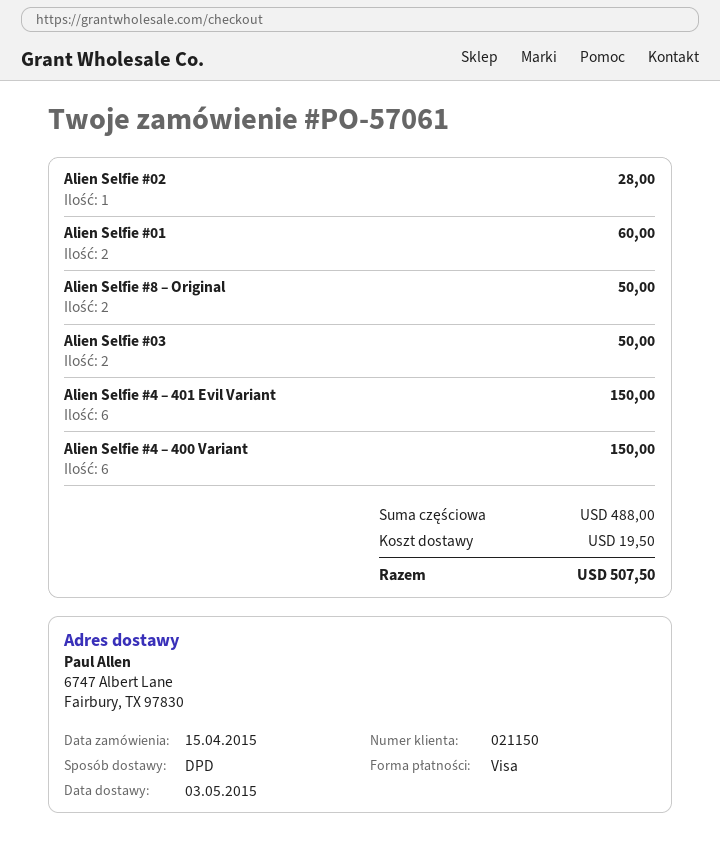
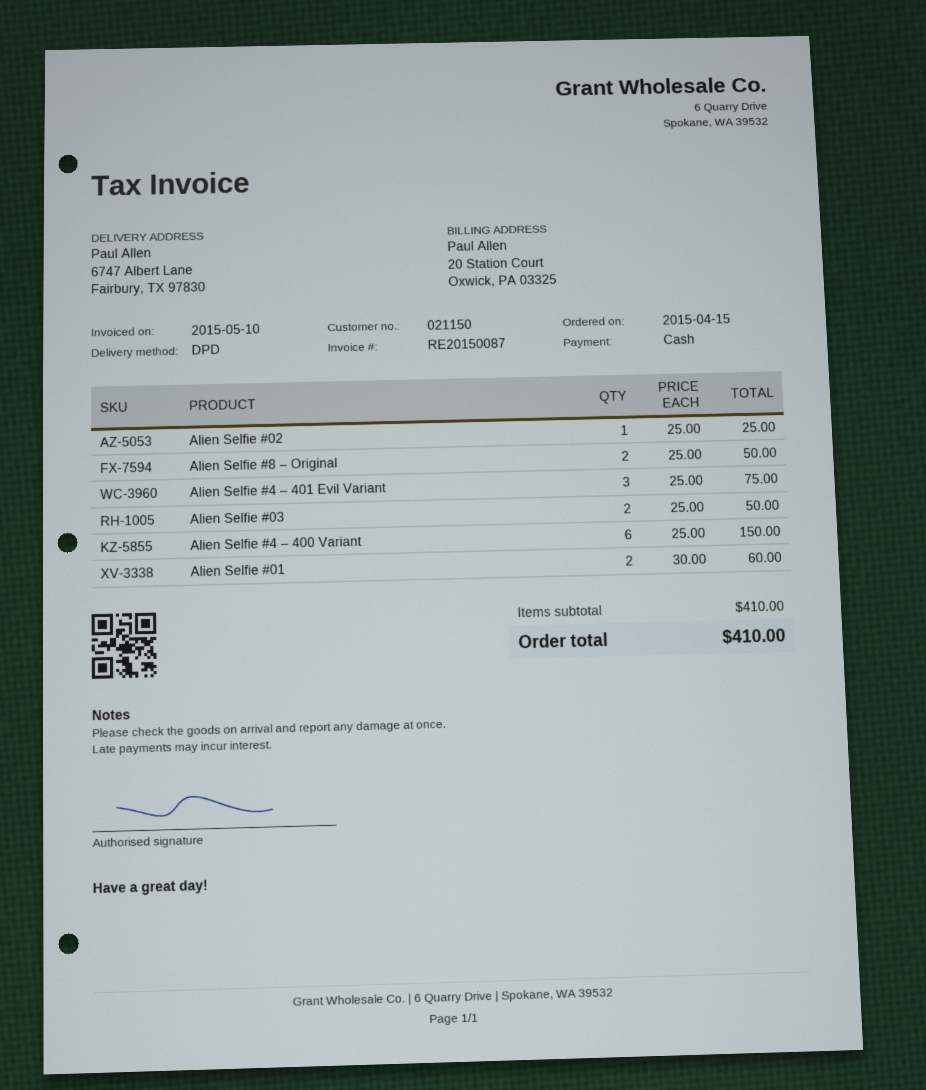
payment method: Visa -> cash
Alien Selfie #02: 1 for 28.00 -> 1 for 25.00
Alien Selfie #4 – 401 Evil Variant: 6 for 150.00 -> 3 for 75.00
subtotal: 488.00 -> 410.00
shipping: 19.50 -> none
total: 507.50 -> 410.00

